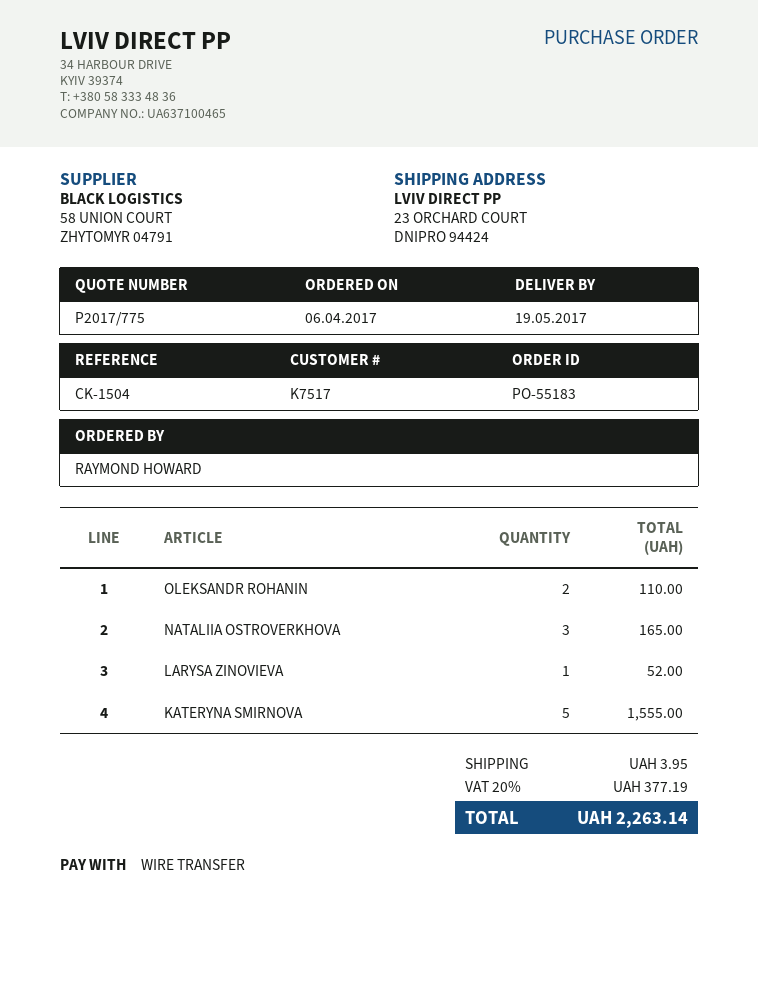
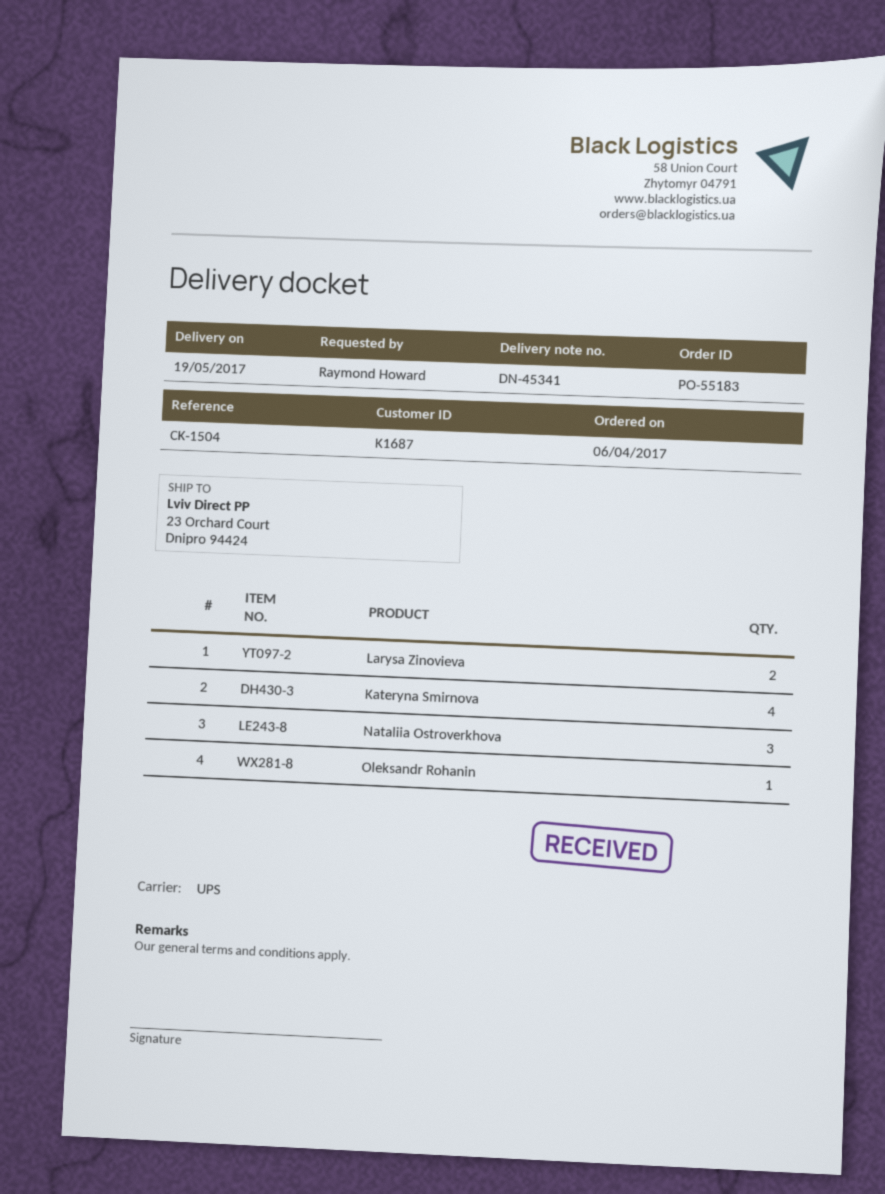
customer number: K7517 -> K1687
OLEKSANDR ROHANIN: 2 -> 1
LARYSA ZINOVIEVA: 1 -> 2
KATERYNA SMIRNOVA: 5 -> 4

